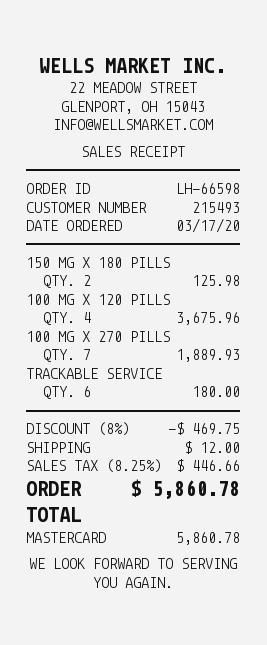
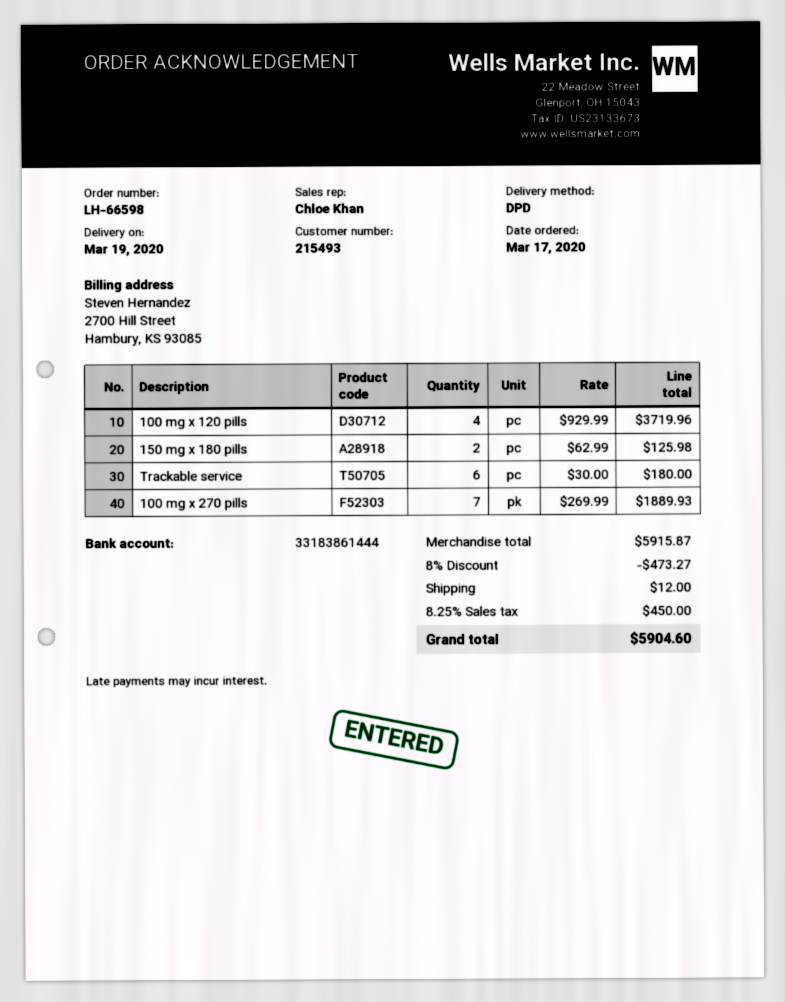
100 MG X 120 PILLS: 4 for 3675.96 -> 4 for 3719.96
discount: 8% = 469.75 -> 8% = 473.27
tax: 8.25% = 446.66 -> 8.25% = 450.00
total: 5860.78 -> 5904.60

